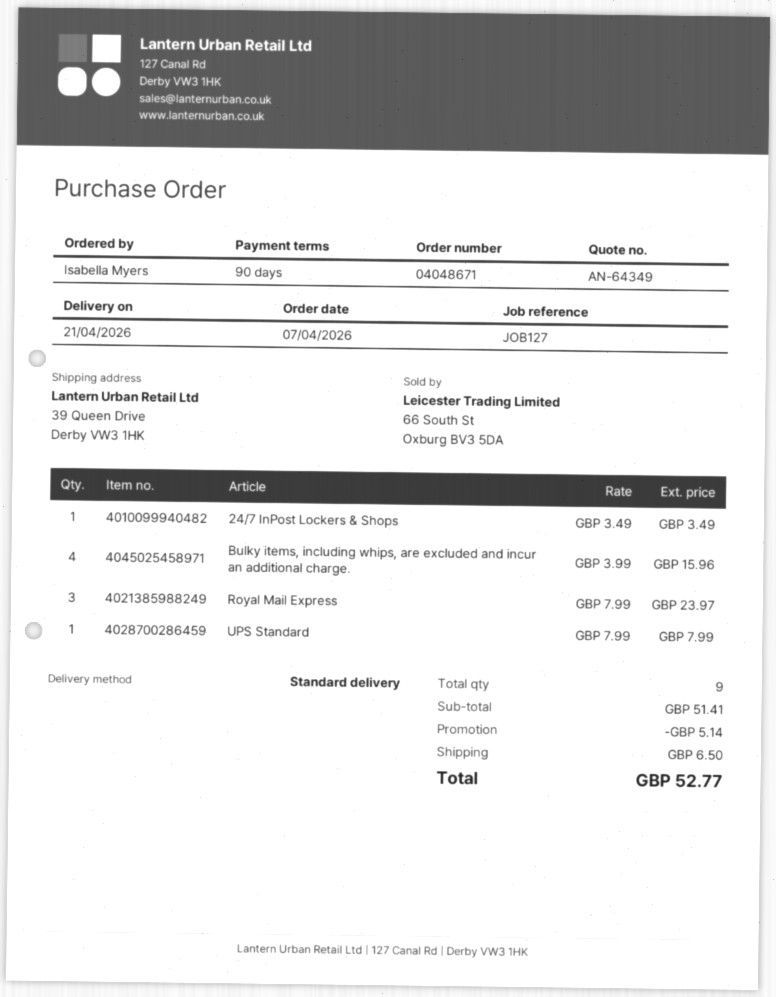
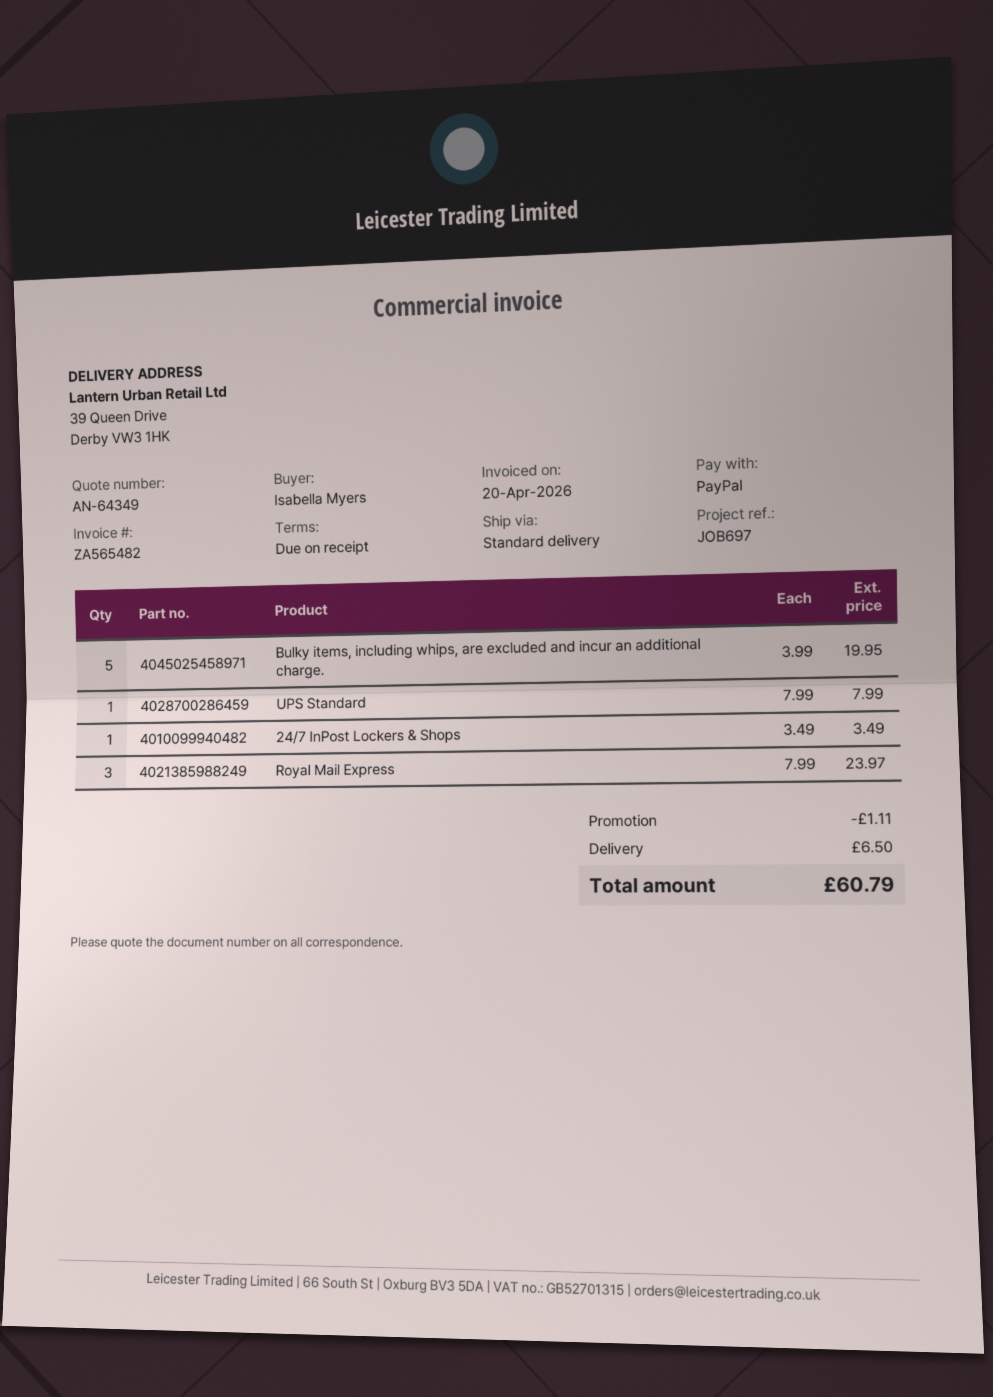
payment terms: 90 days -> on receipt
reference: JOB127 -> JOB697
Bulky items, including whips, are excluded and incur an additional charge.: 4 x 3.99 = 15.96 -> 5 x 3.99 = 19.95
discount: 5.14 -> 1.11
total: 52.77 -> 60.79

